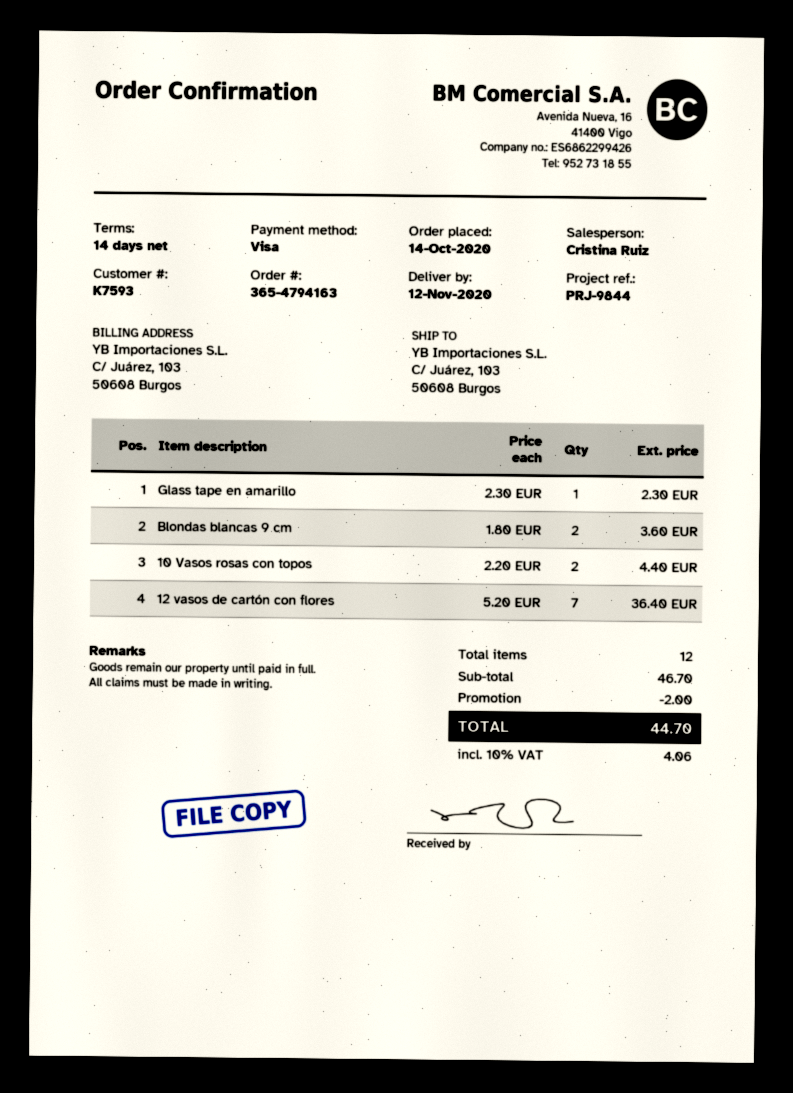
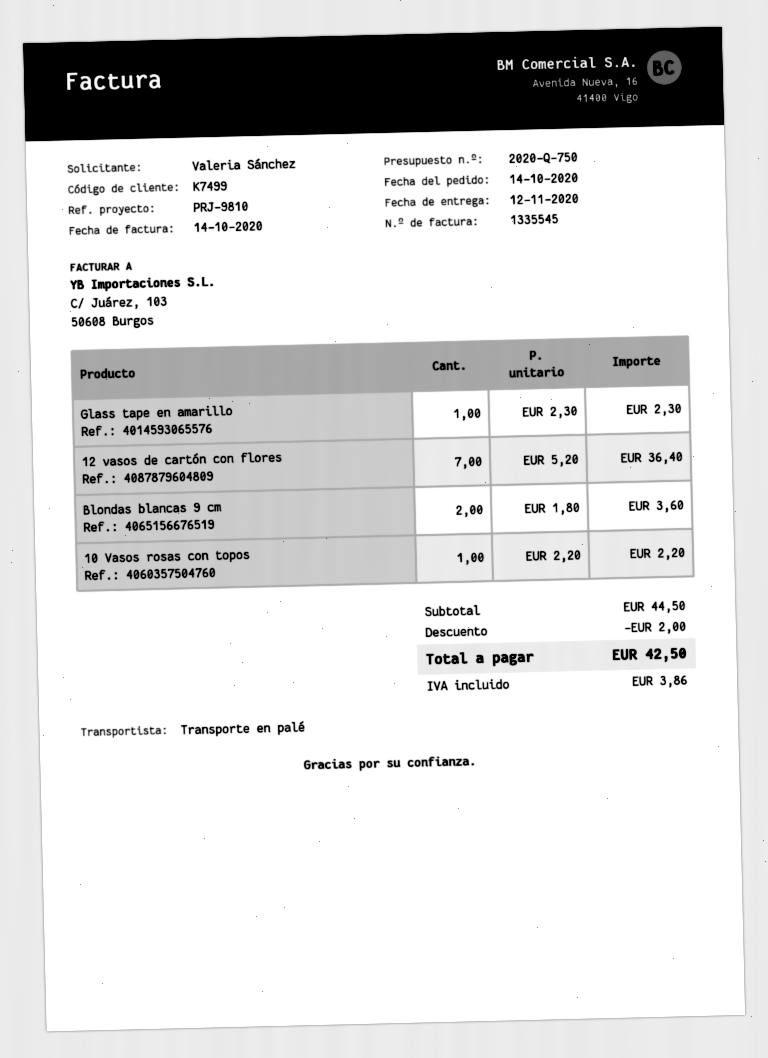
customer number: K7593 -> K7499
reference: PRJ-9844 -> PRJ-9810
10 Vasos rosas con topos: 2 x 2.20 = 4.40 -> 1 x 2.20 = 2.20
subtotal: 46.70 -> 44.50
tax: 4.06 -> 3.86
total: 44.70 -> 42.50

